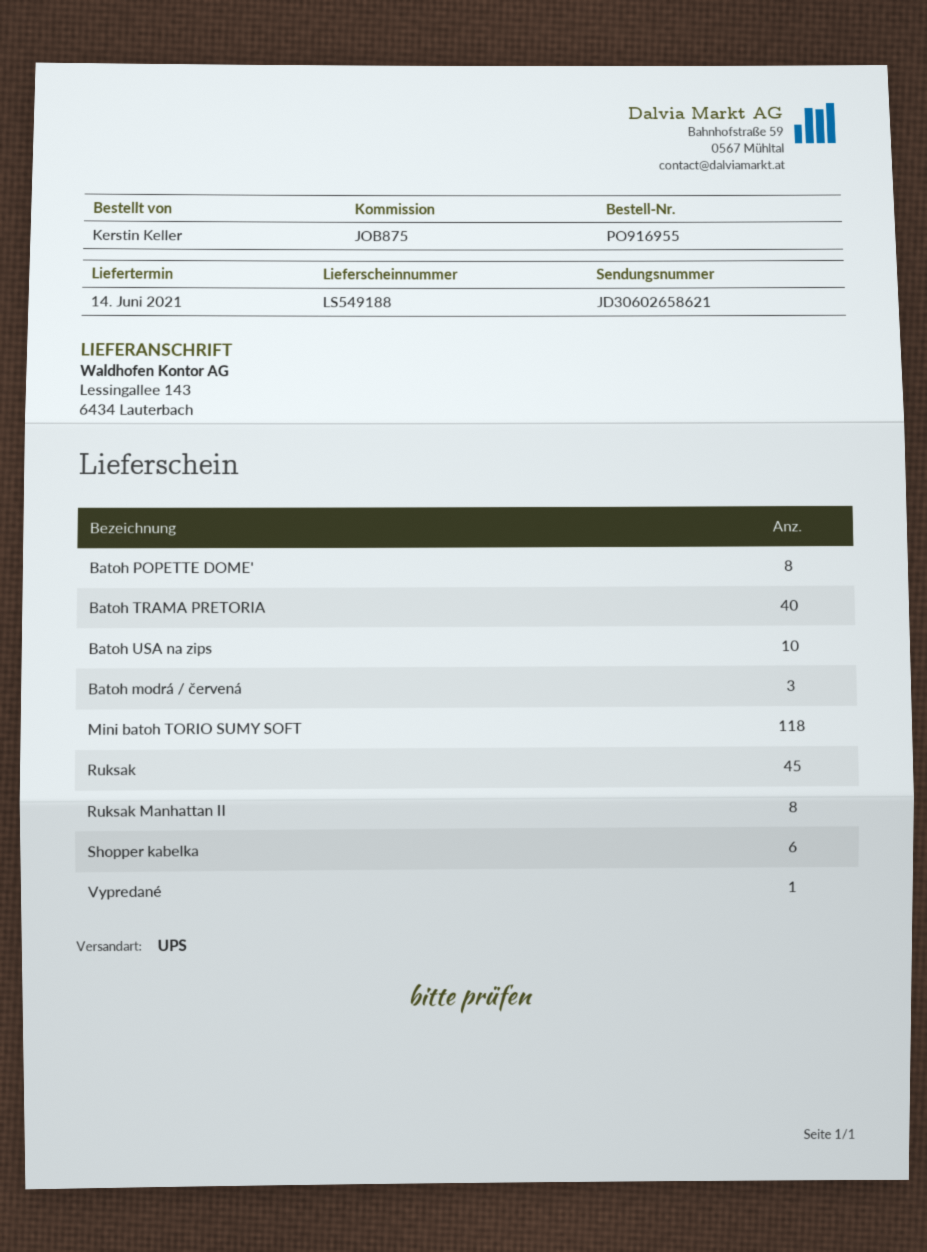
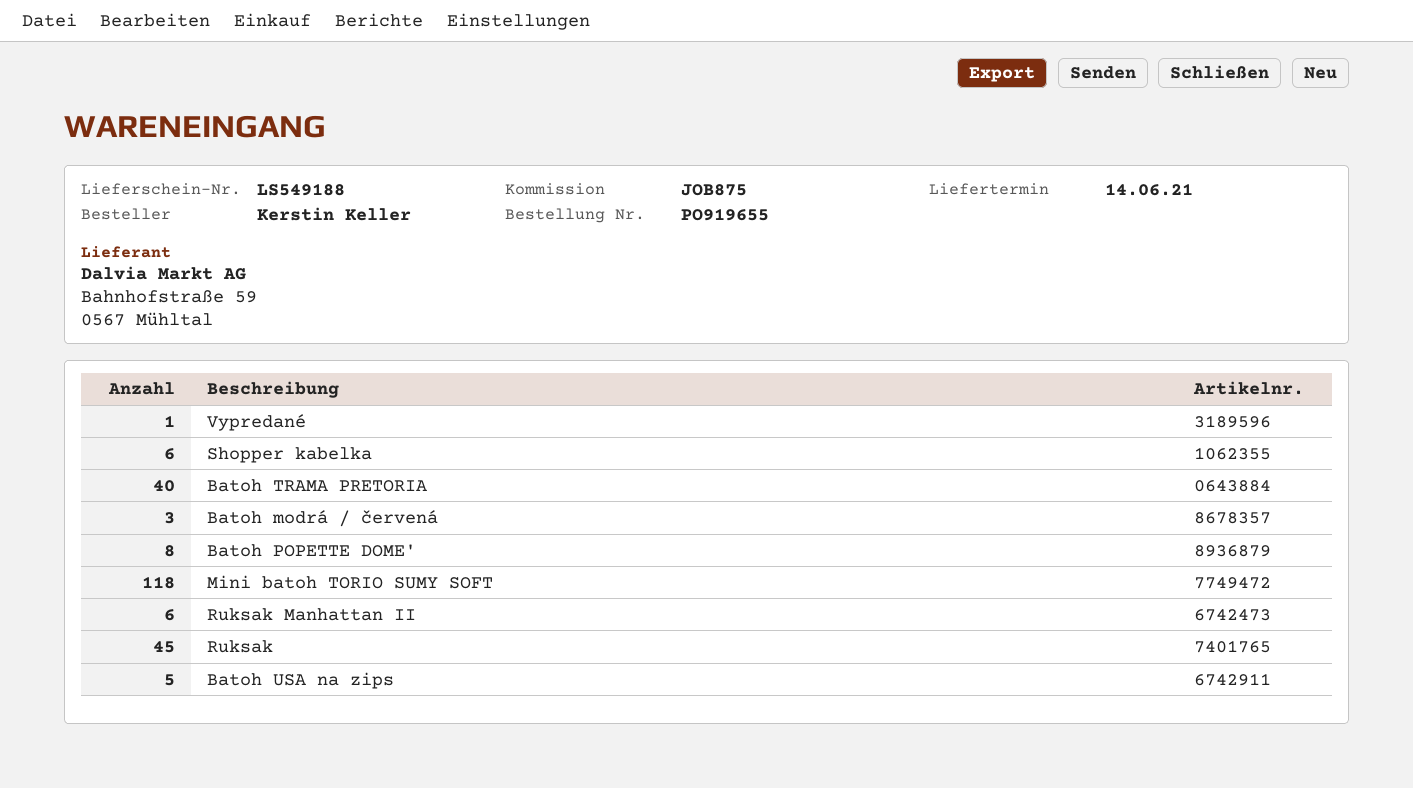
order number: PO916955 -> PO919655
Batoh USA na zips: 10 -> 5
Ruksak Manhattan II: 8 -> 6

